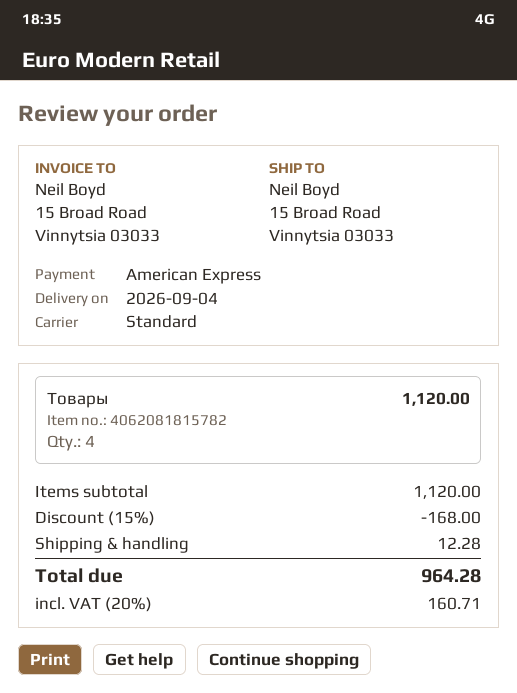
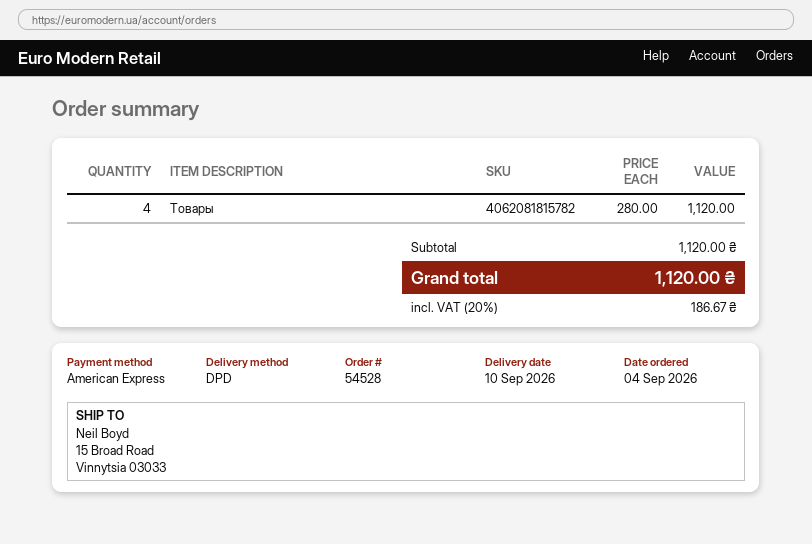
delivery date: 2026-09-04 -> 2026-09-10
shipping method: standard -> DPD
discount: 15% = 168.00 -> none
shipping: 12.28 -> none
tax: 20% = 160.71 -> 20% = 186.67
total: 964.28 -> 1120.00

